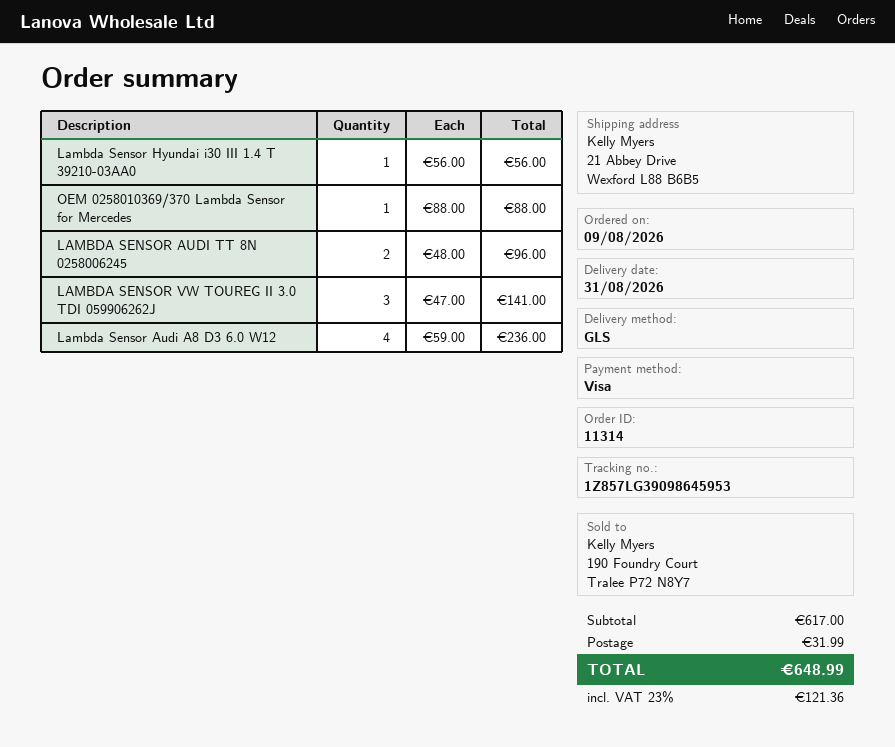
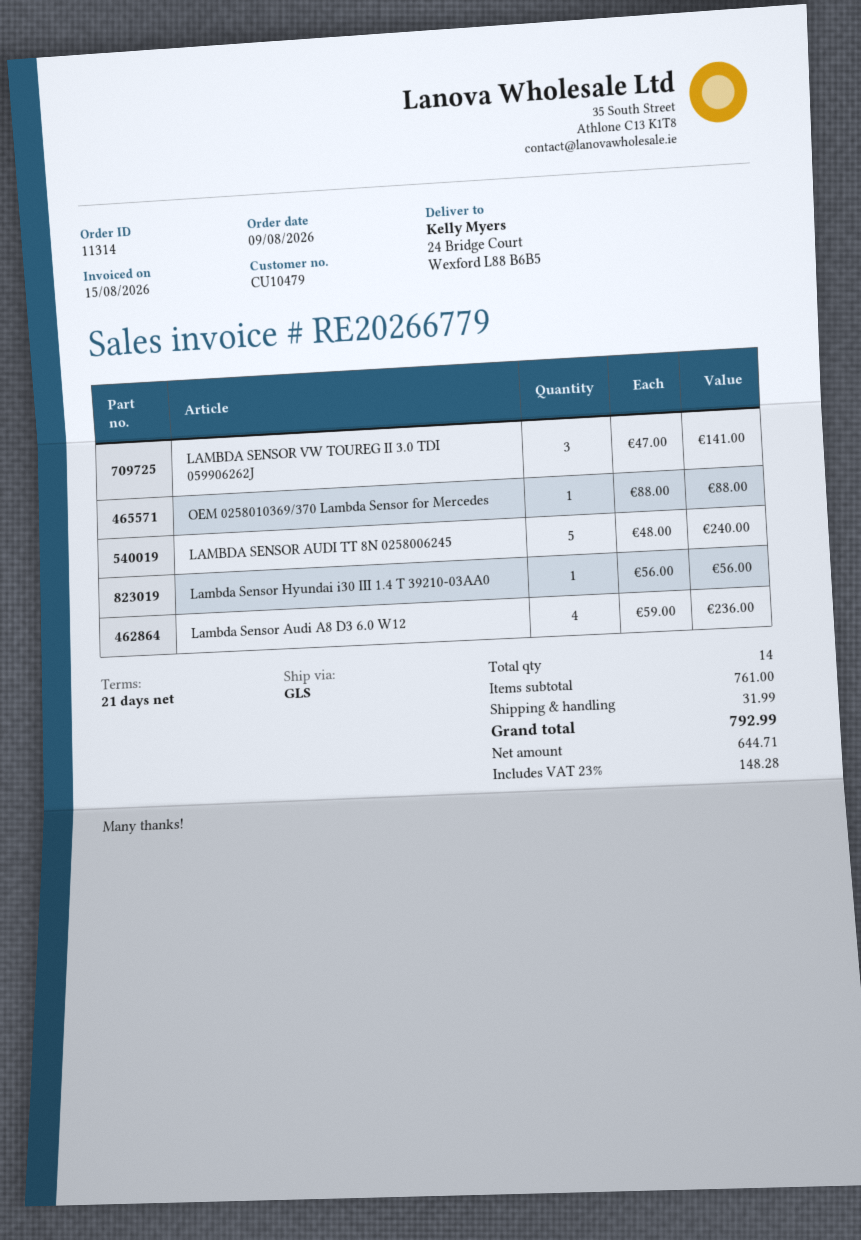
ship to: 21 Abbey Drive, Wexford L88 B6B5 -> 24 Bridge Court, Wexford L88 B6B5
LAMBDA SENSOR AUDI TT 8N 0258006245: 2 x 48.00 = 96.00 -> 5 x 48.00 = 240.00
subtotal: 617.00 -> 761.00
tax: 23% = 121.36 -> 23% = 148.28
total: 648.99 -> 792.99

